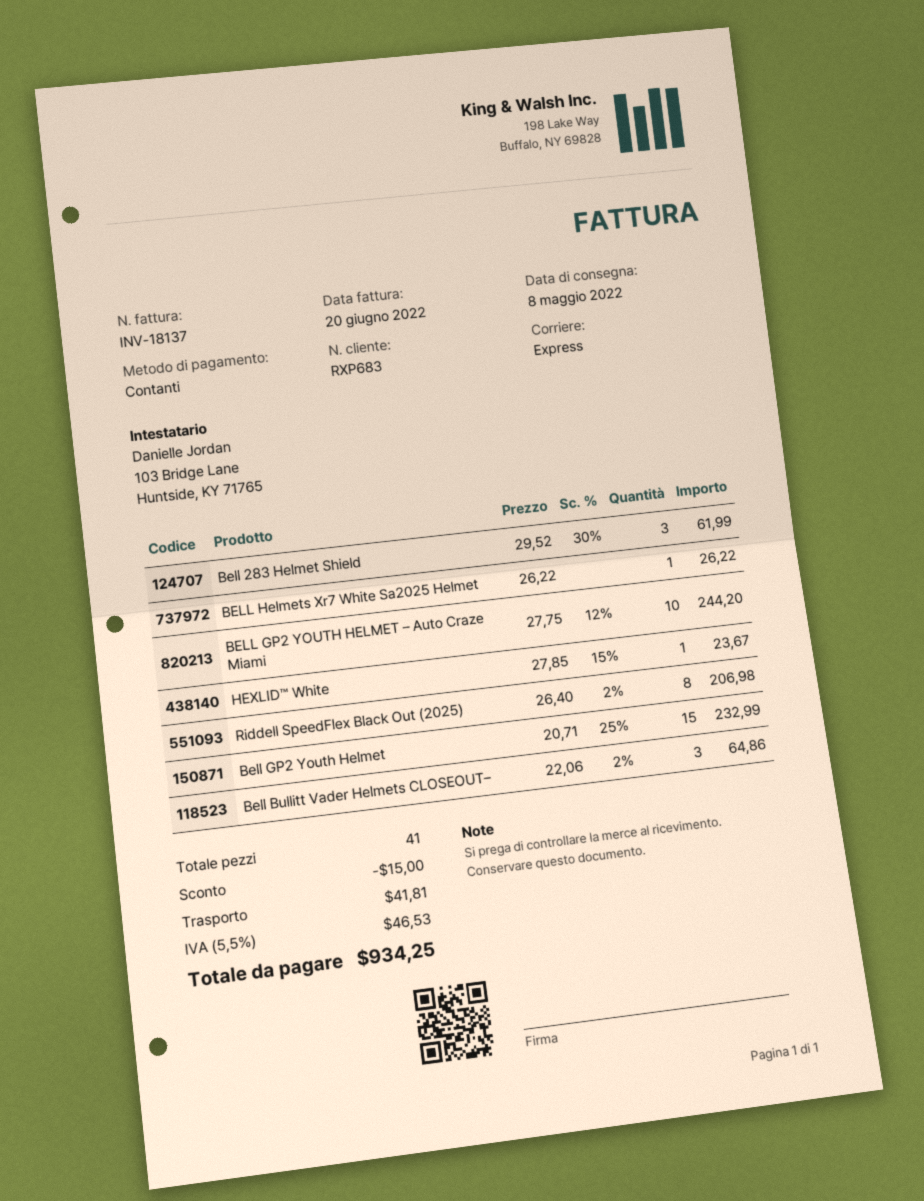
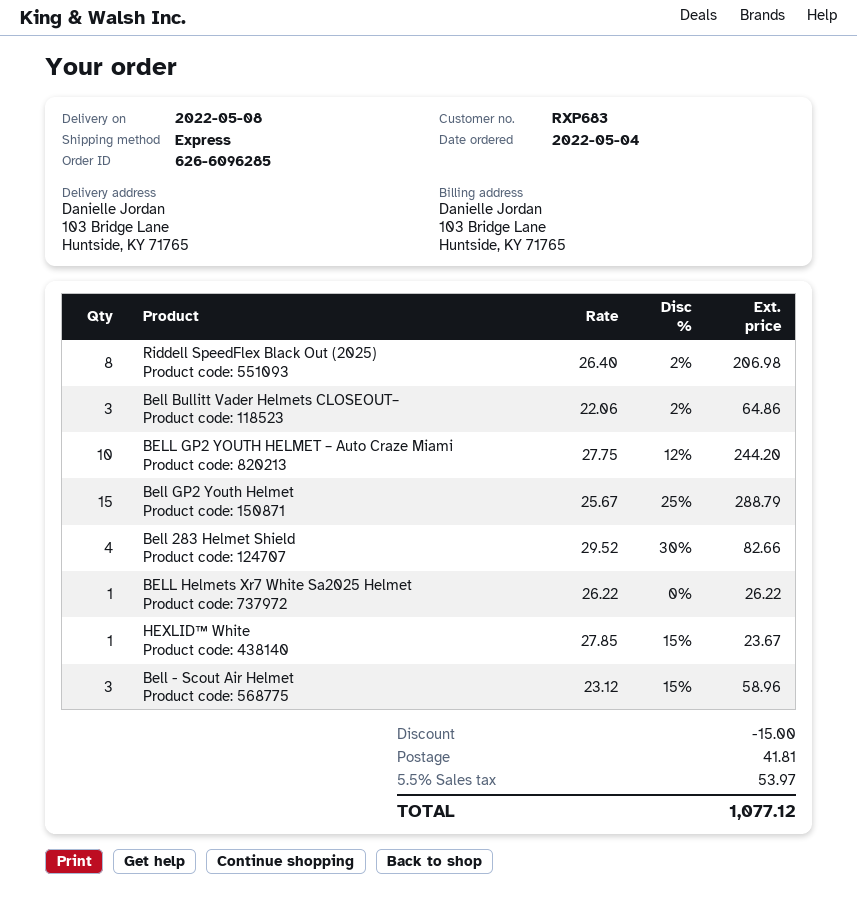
Bell 283 Helmet Shield: 3 x 29.52 - 30% = 61.99 -> 4 x 29.52 - 30% = 82.66
Bell GP2 Youth Helmet: 15 x 20.71 - 25% = 232.99 -> 15 x 25.67 - 25% = 288.79
Bell - Scout Air Helmet: none -> 3 x 23.12 - 15% = 58.96
tax: 5.5% = 46.53 -> 5.5% = 53.97
total: 934.25 -> 1077.12

